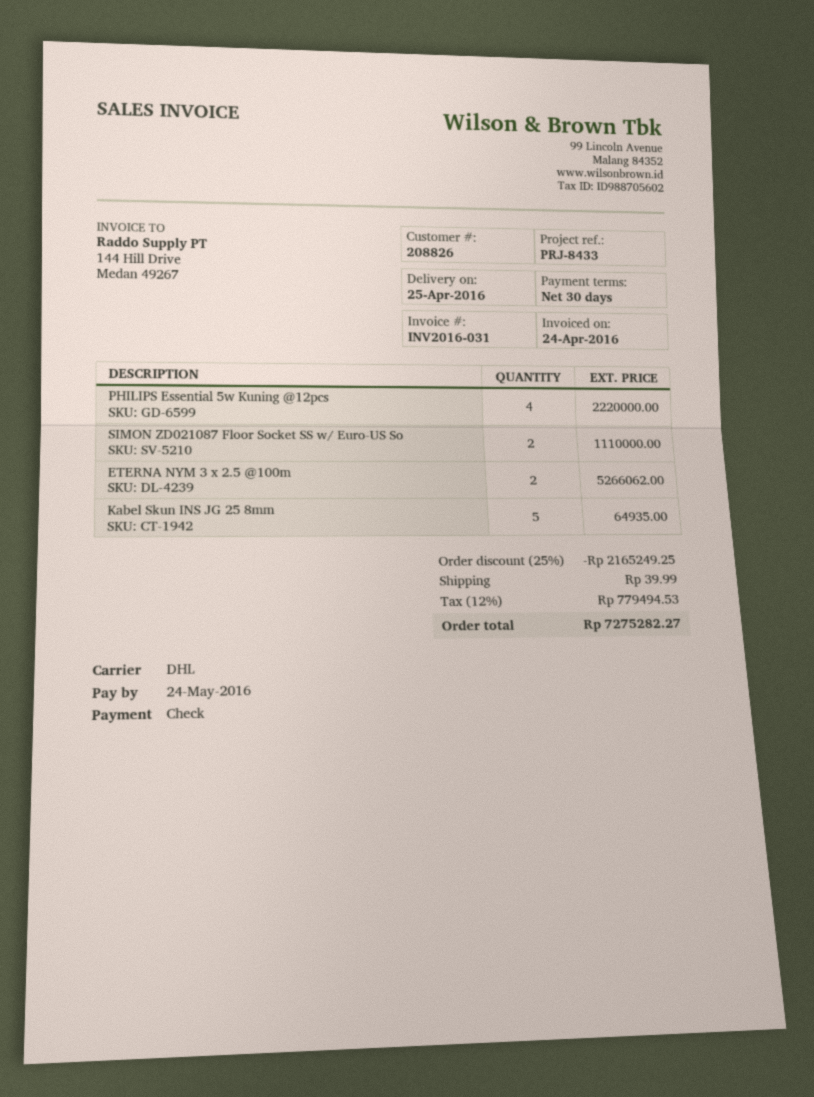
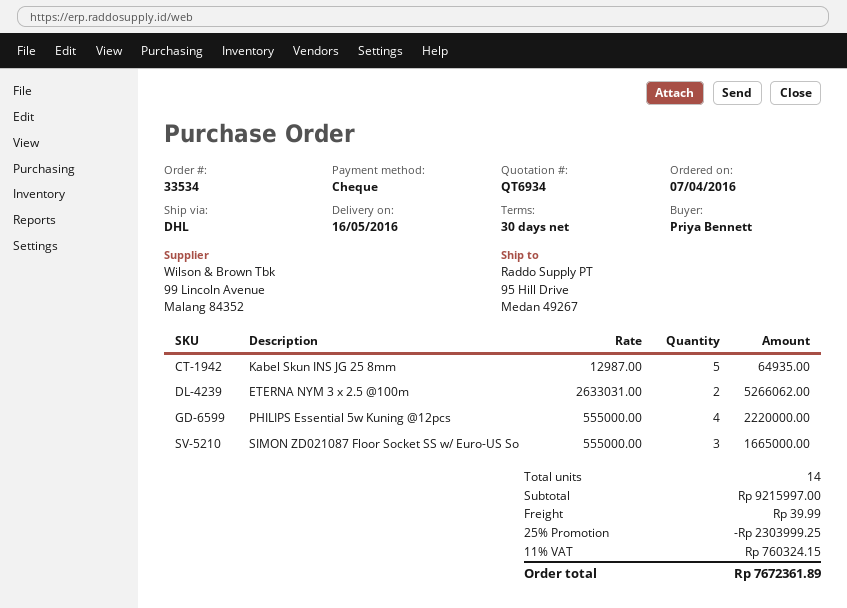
delivery date: 2016-04-25 -> 2016-05-16
SIMON ZD021087 Floor Socket SS w/ Euro-US So: 2 for 1110000.00 -> 3 for 1665000.00
discount: 25% = 2165249.25 -> 25% = 2303999.25
tax: 12% = 779494.53 -> 11% = 760324.15
total: 7275282.27 -> 7672361.89

